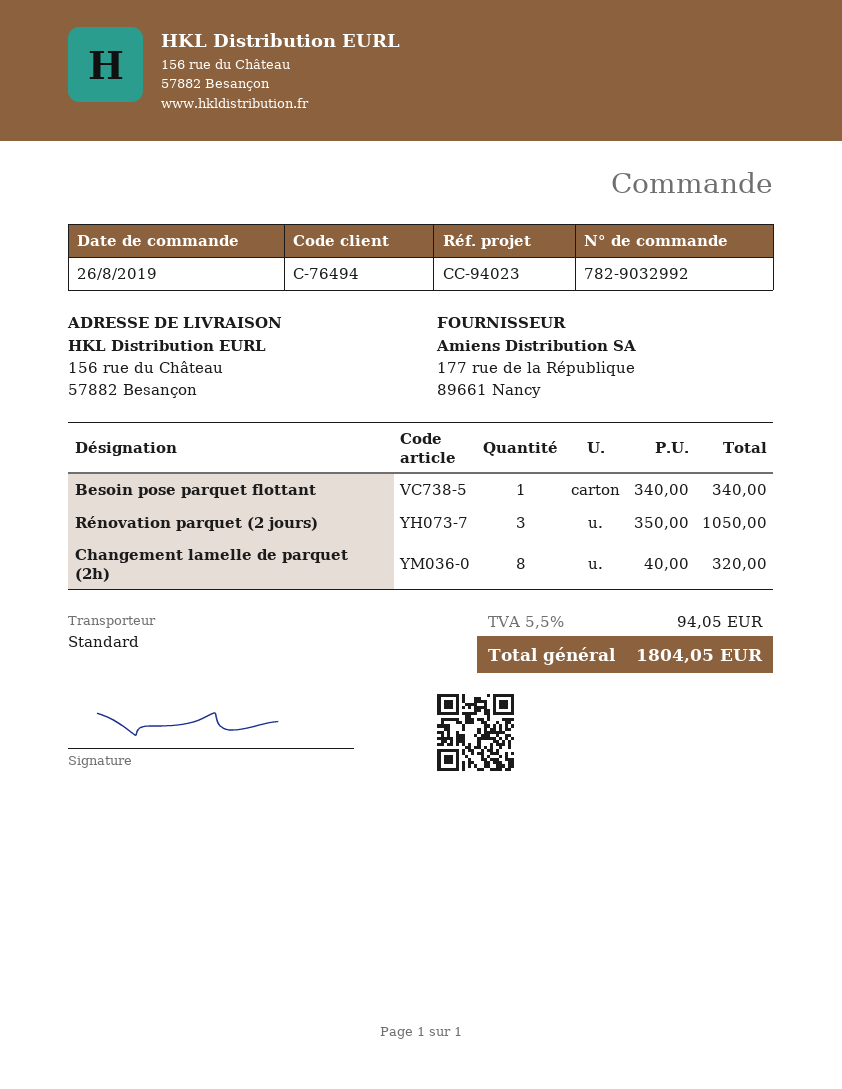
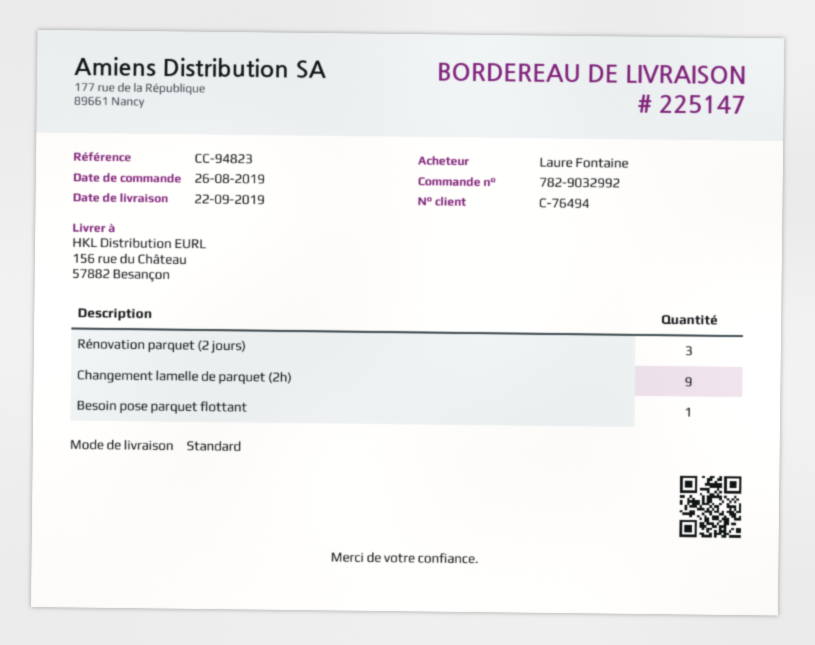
reference: CC-94023 -> CC-94823
Changement lamelle de parquet (2h): 8 -> 9

